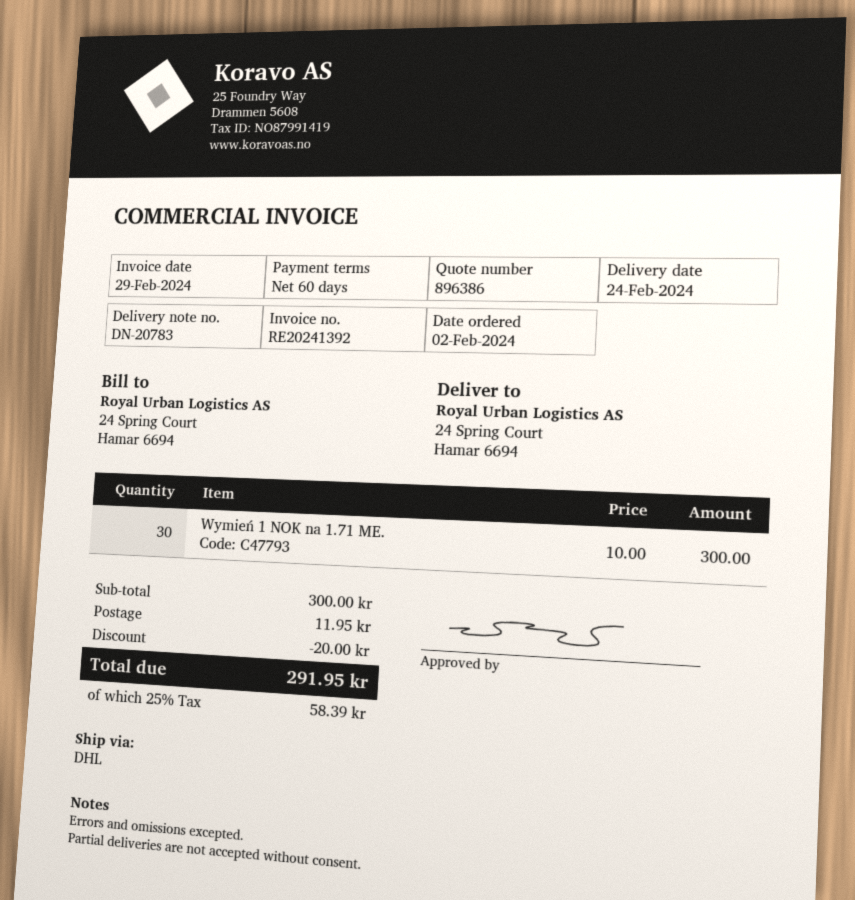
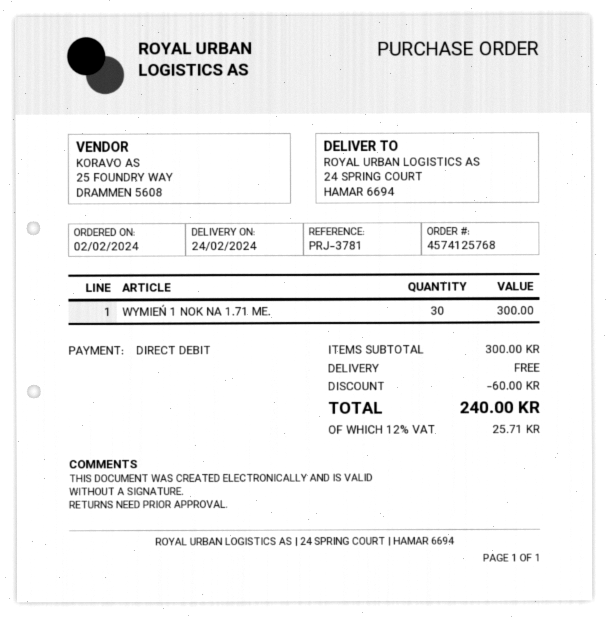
discount: 20.00 -> 60.00
shipping: 11.95 -> 0.00
tax: 25% = 58.39 -> 12% = 25.71
total: 291.95 -> 240.00

